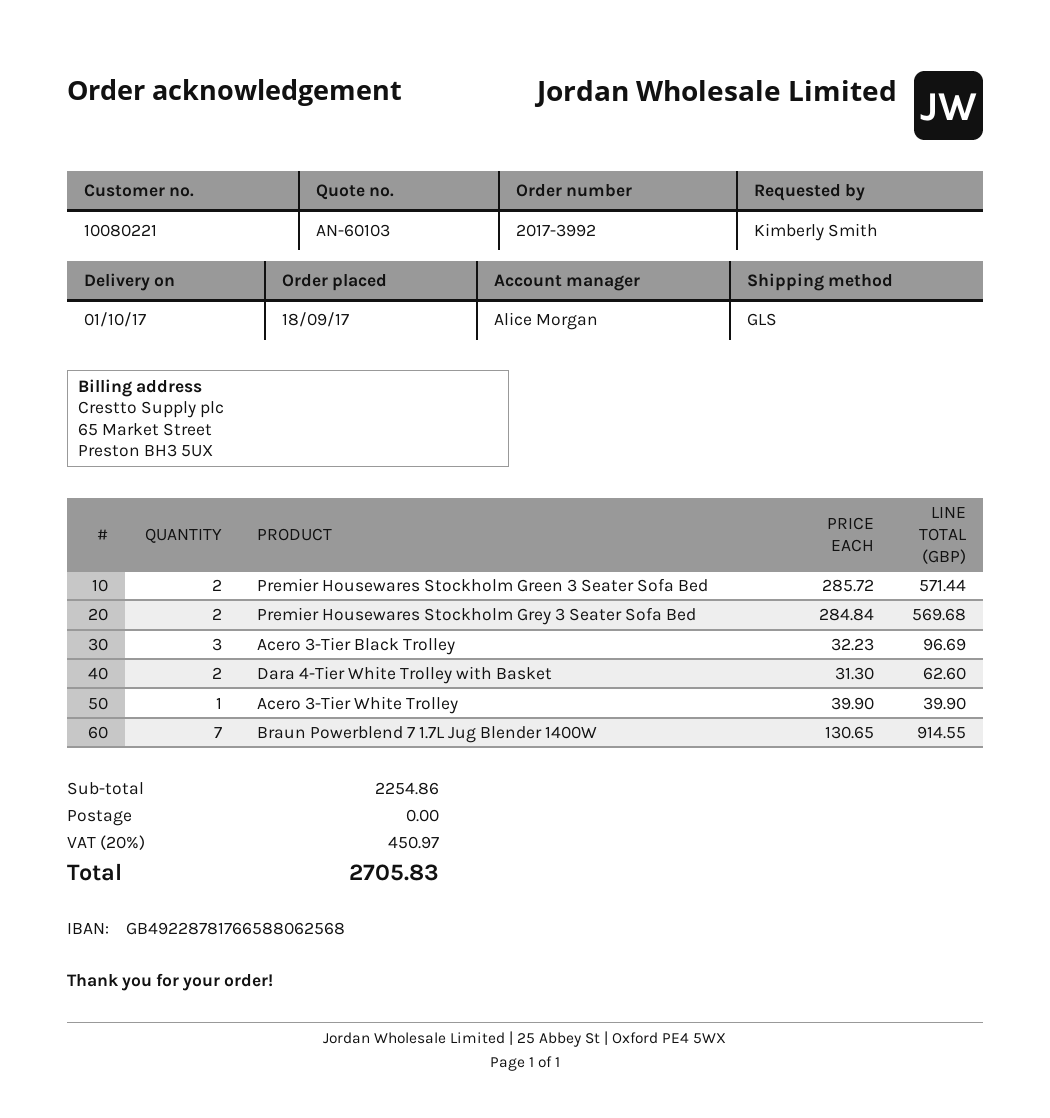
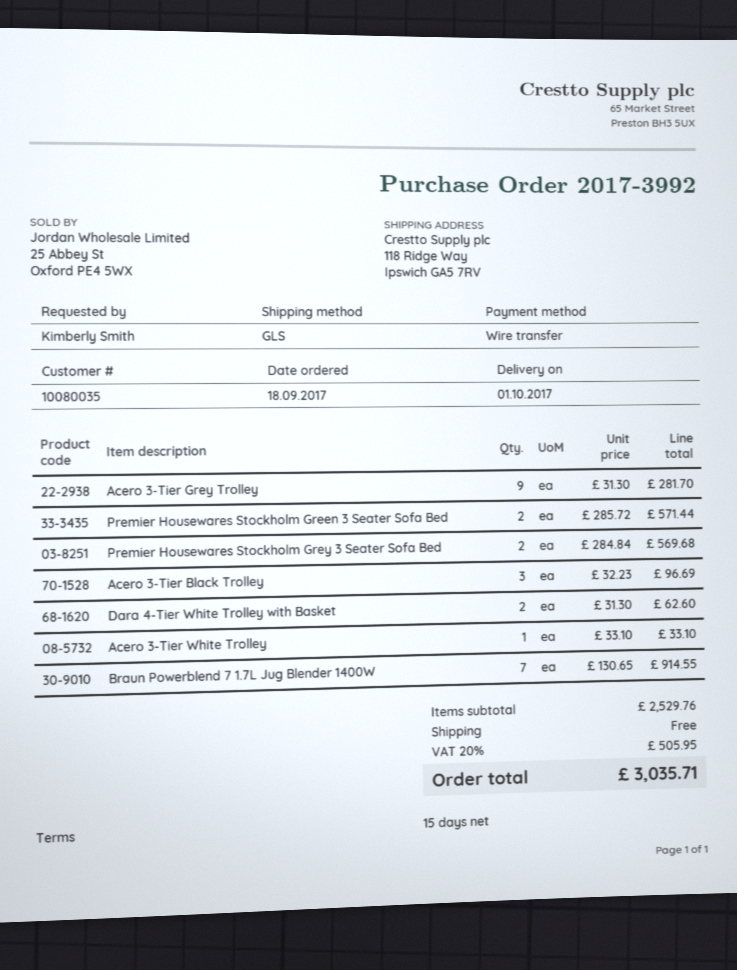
customer number: 10080221 -> 10080035
Acero 3-Tier White Trolley: 1 x 39.90 = 39.90 -> 1 x 33.10 = 33.10
Acero 3-Tier Grey Trolley: none -> 9 x 31.30 = 281.70
subtotal: 2254.86 -> 2529.76
tax: 20% = 450.97 -> 20% = 505.95
total: 2705.83 -> 3035.71

